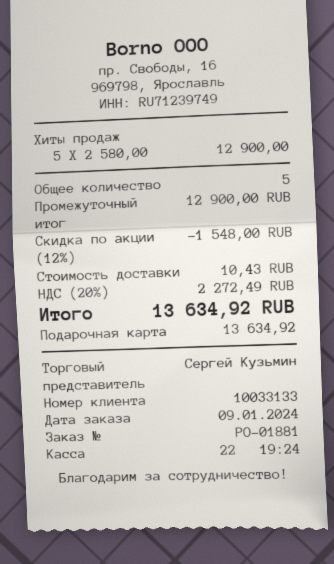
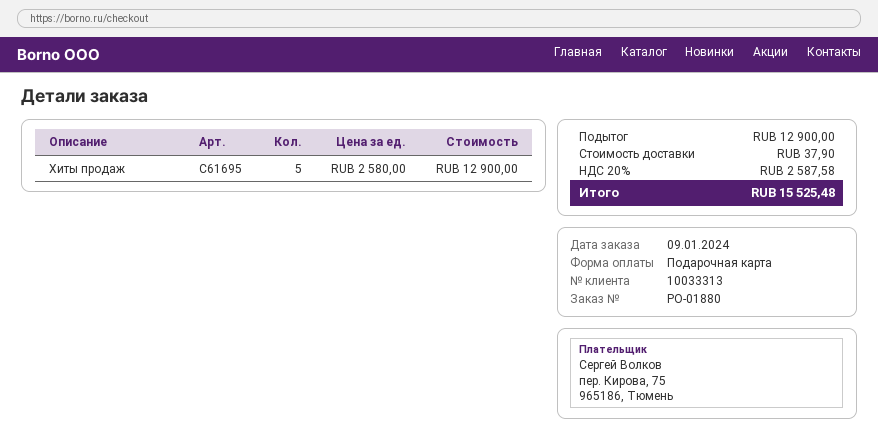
order number: PO-01881 -> PO-01880
customer number: 10033133 -> 10033313
discount: 12% = 1548.00 -> none
shipping: 10.43 -> 37.90
tax: 20% = 2272.49 -> 20% = 2587.58
total: 13634.92 -> 15525.48

